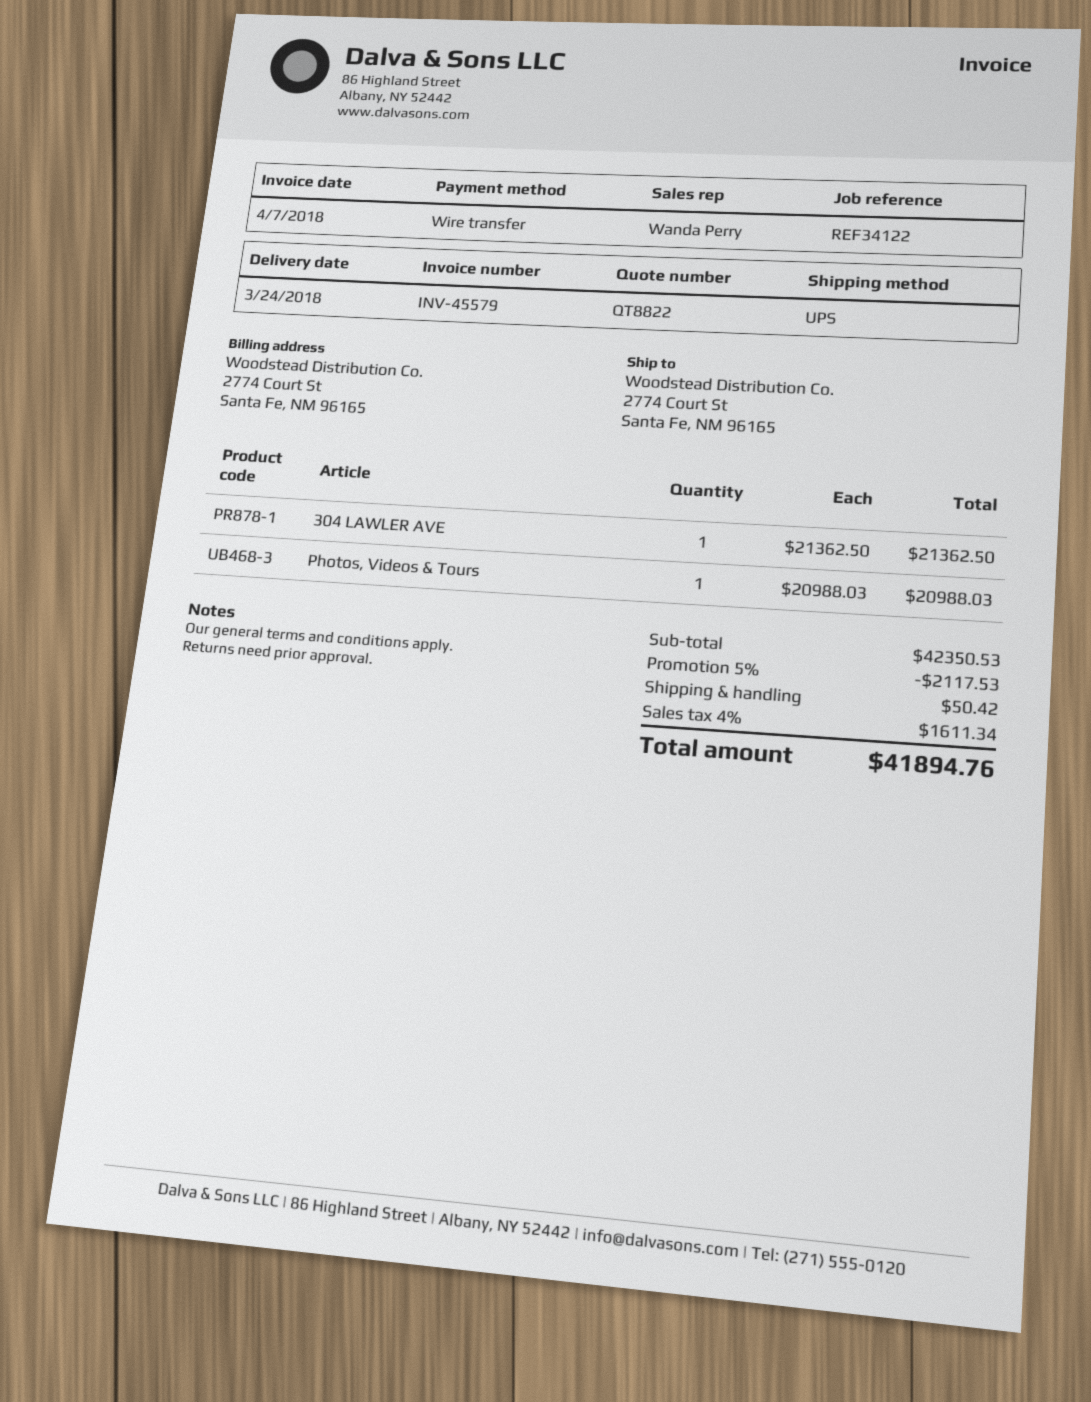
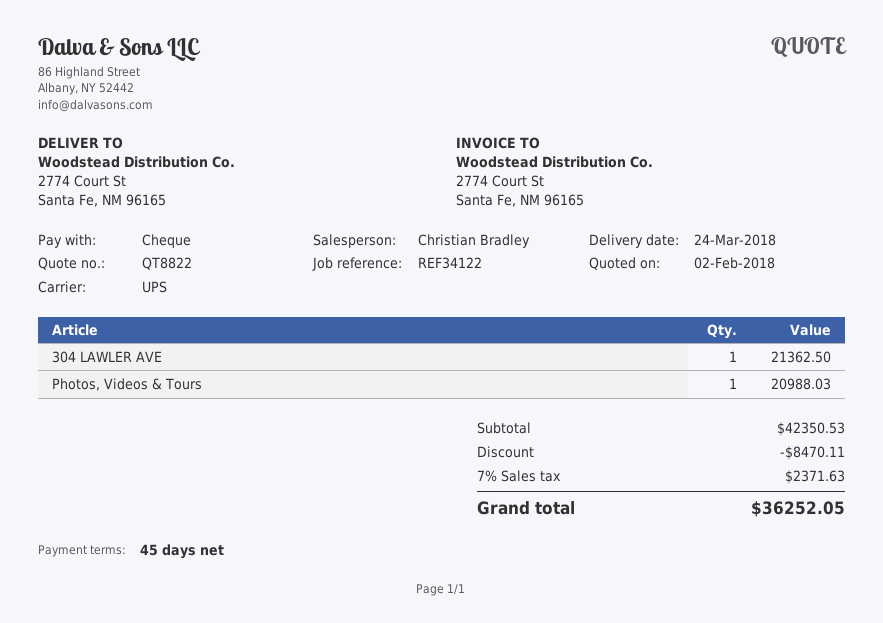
sales rep: Wanda Perry -> Christian Bradley
payment method: bank transfer -> cheque
discount: 2117.53 -> 8470.11
shipping: 50.42 -> none
tax: 4% = 1611.34 -> 7% = 2371.63
total: 41894.76 -> 36252.05

